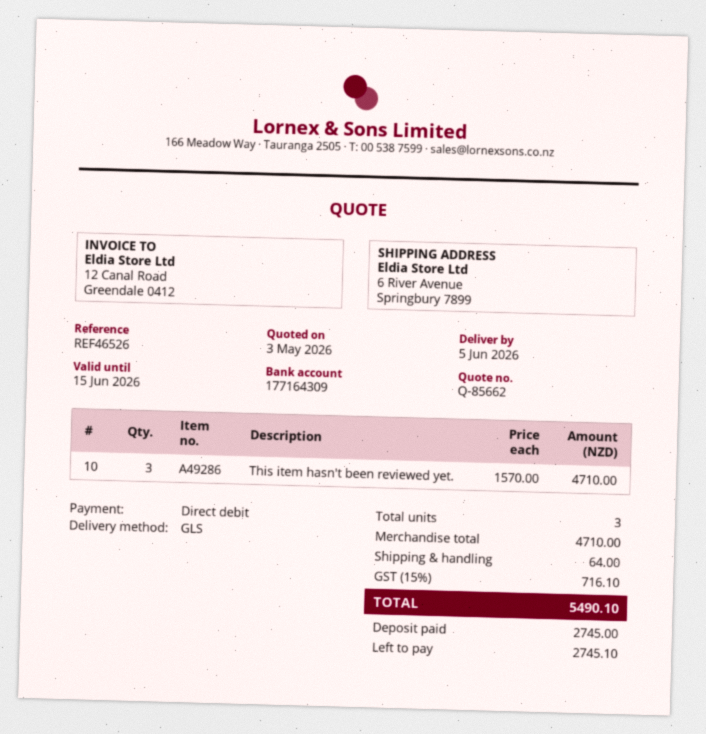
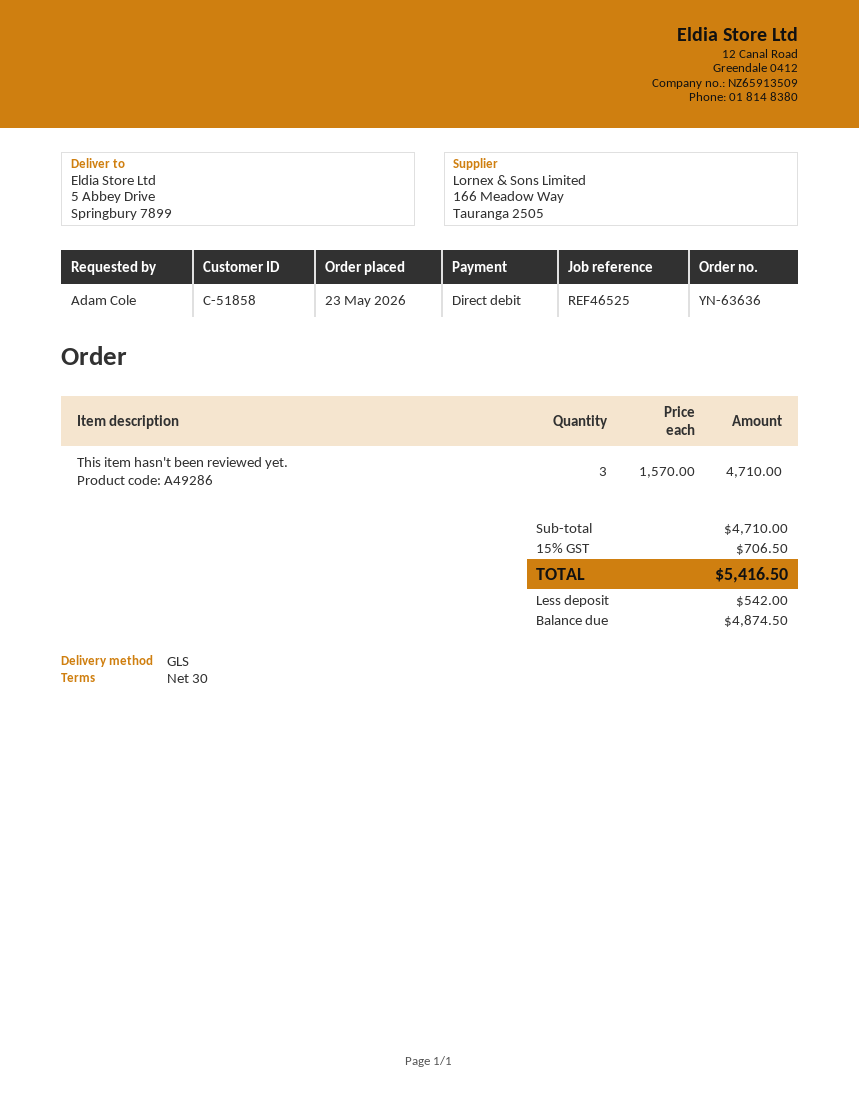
reference: REF46526 -> REF46525
ship to: 6 River Avenue, Springbury 7899 -> 5 Abbey Drive, Springbury 7899
shipping: 64.00 -> none
tax: 15% = 716.10 -> 15% = 706.50
total: 5490.10 -> 5416.50
deposit: 2745.00 -> 542.00
balance: 2745.10 -> 4874.50

